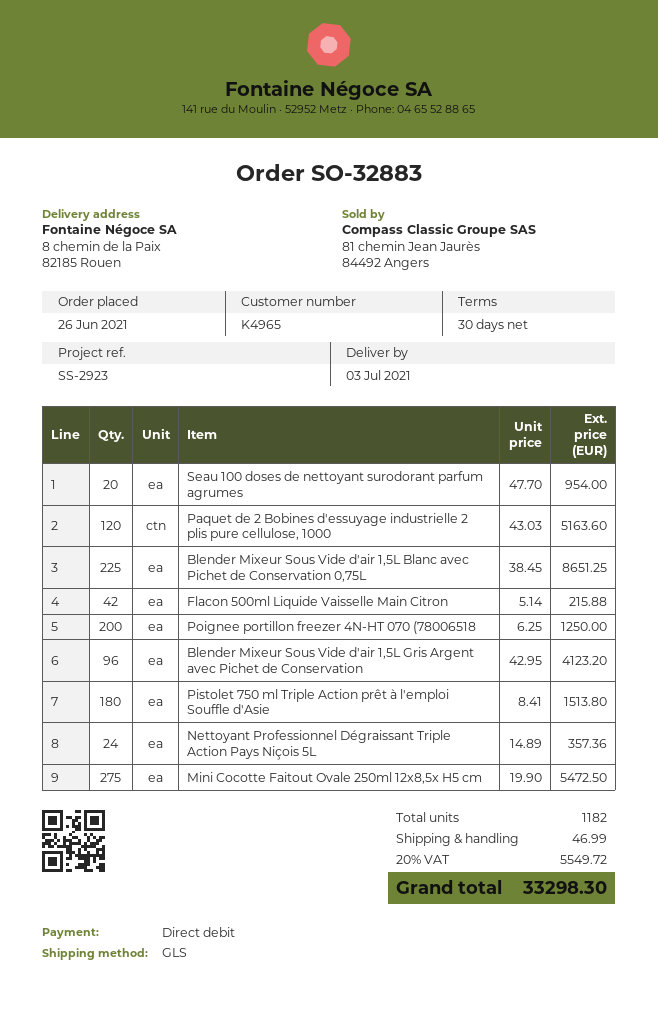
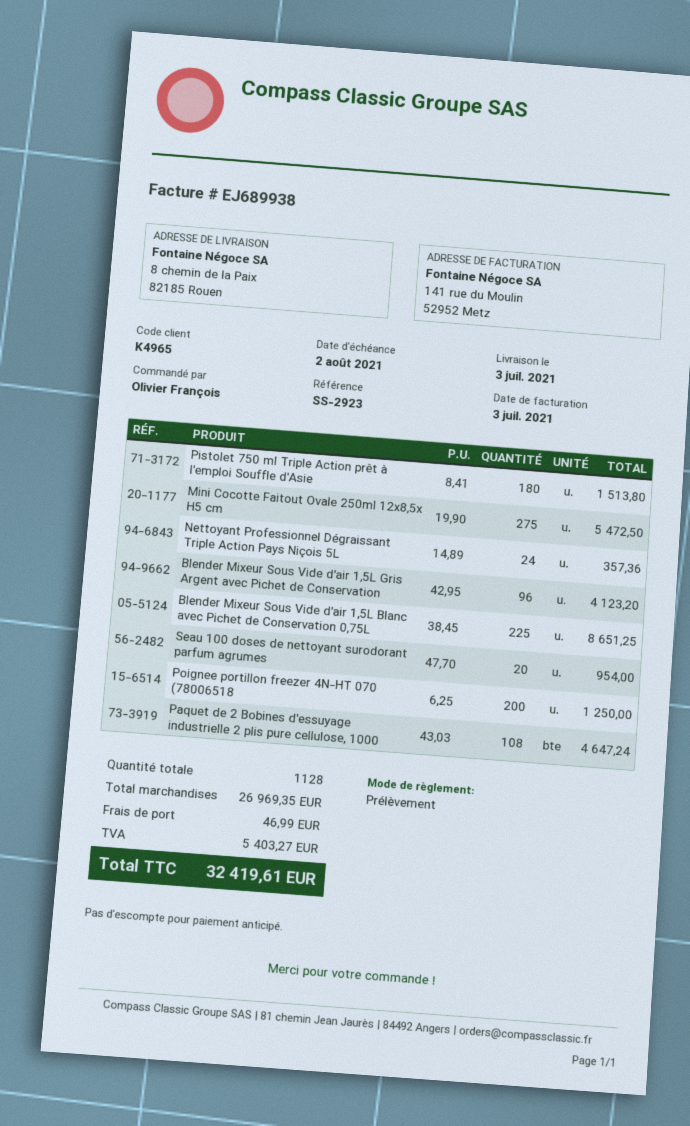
Paquet de 2 Bobines d'essuyage industrielle 2 plis pure cellulose, 1000: 120 x 43.03 = 5163.60 -> 108 x 43.03 = 4647.24
Flacon 500ml Liquide Vaisselle Main Citron: 42 x 5.14 = 215.88 -> none
total quantity: 1182 -> 1128
tax: 5549.72 -> 5403.27
total: 33298.30 -> 32419.61

